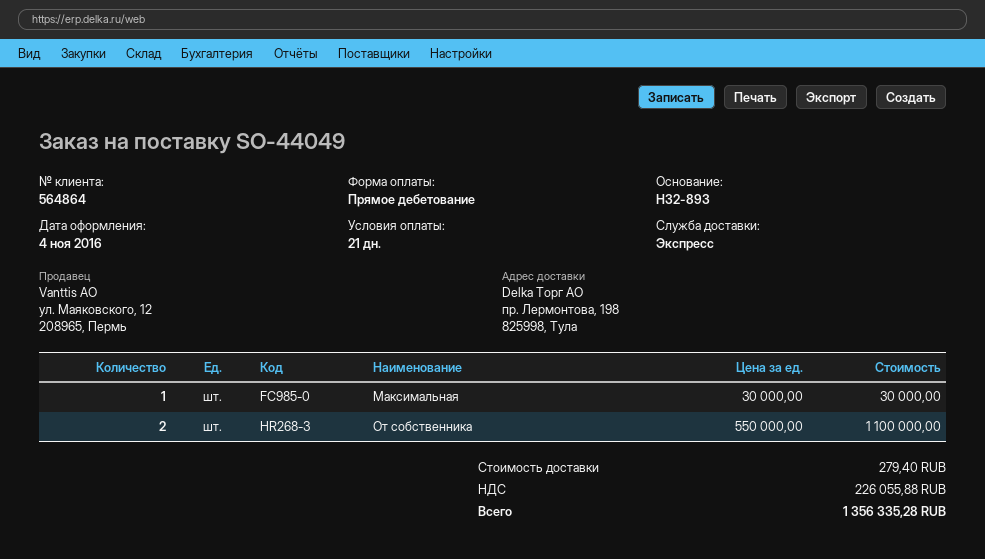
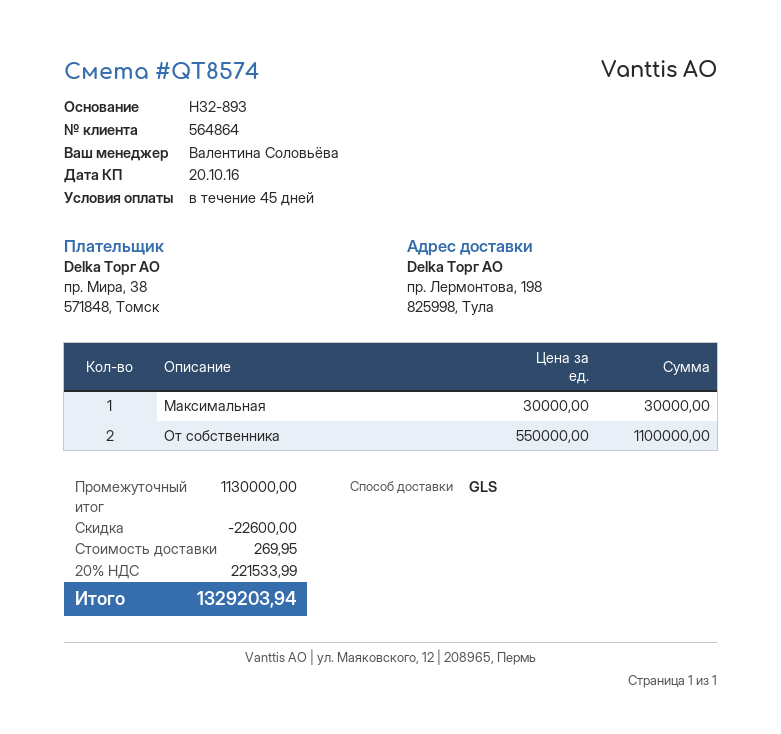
payment terms: 21 days -> 45 days
shipping method: express -> GLS
discount: none -> 22600.00
shipping: 279.40 -> 269.95
tax: 226055.88 -> 221533.99
total: 1356335.28 -> 1329203.94

